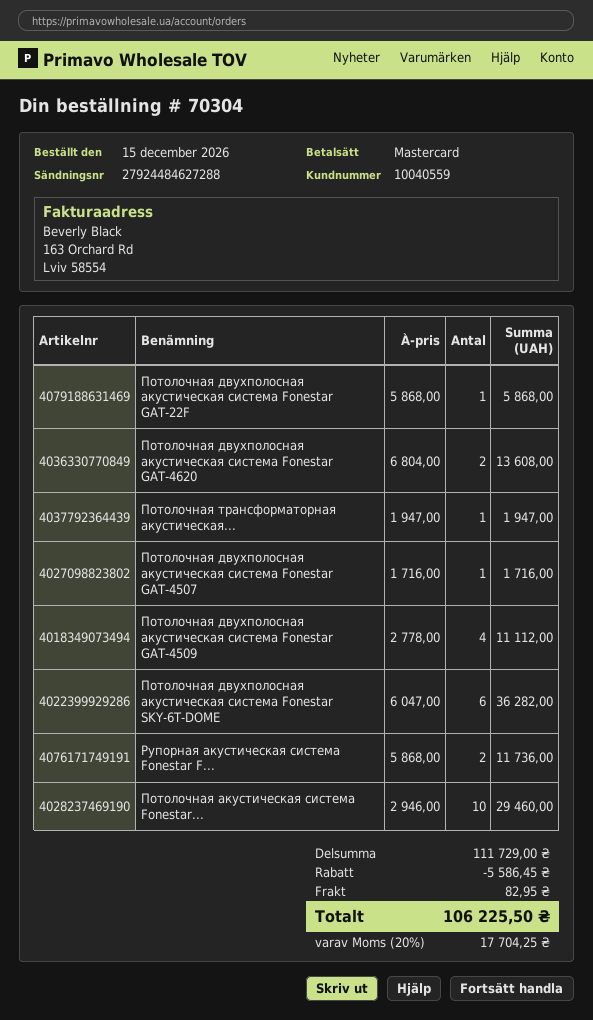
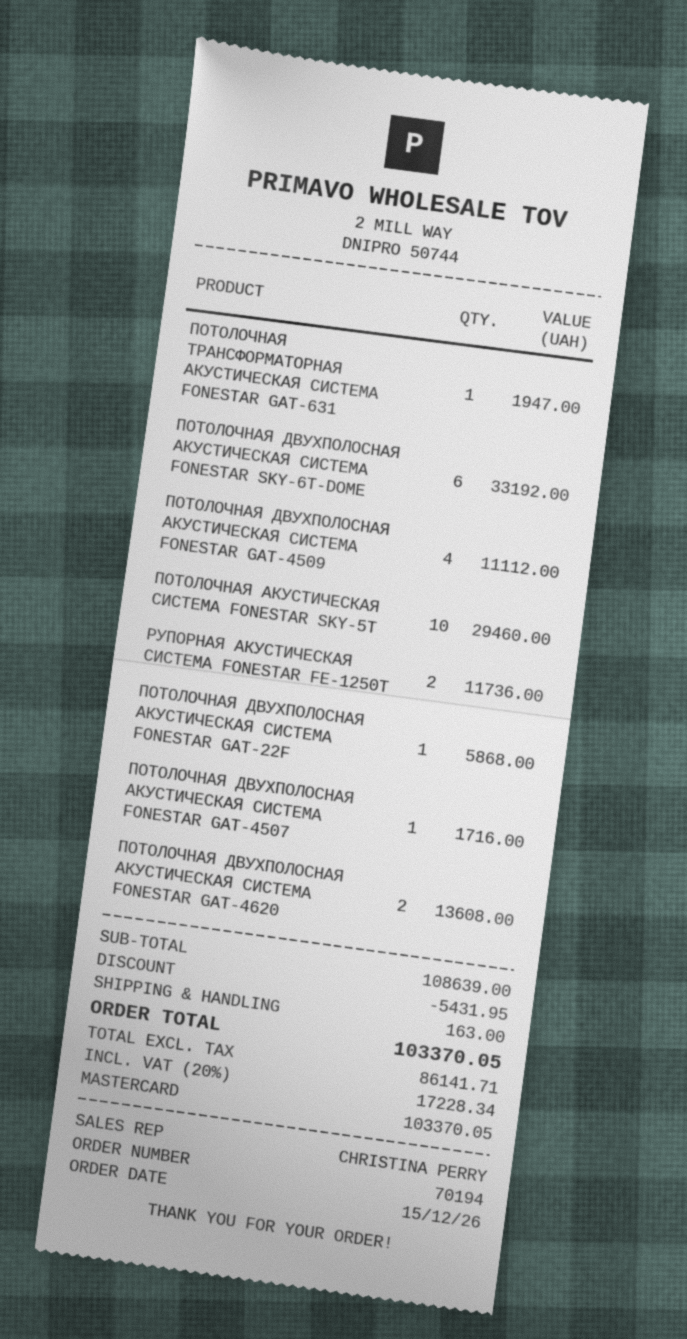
order number: 70304 -> 70194
Потолочная двухполосная акустическая система Fonestar SKY-6T-DOME: 6 for 36282.00 -> 6 for 33192.00
subtotal: 111729.00 -> 108639.00
discount: 5586.45 -> 5431.95
shipping: 82.95 -> 163.00
tax: 20% = 17704.25 -> 20% = 17228.34
total: 106225.50 -> 103370.05

